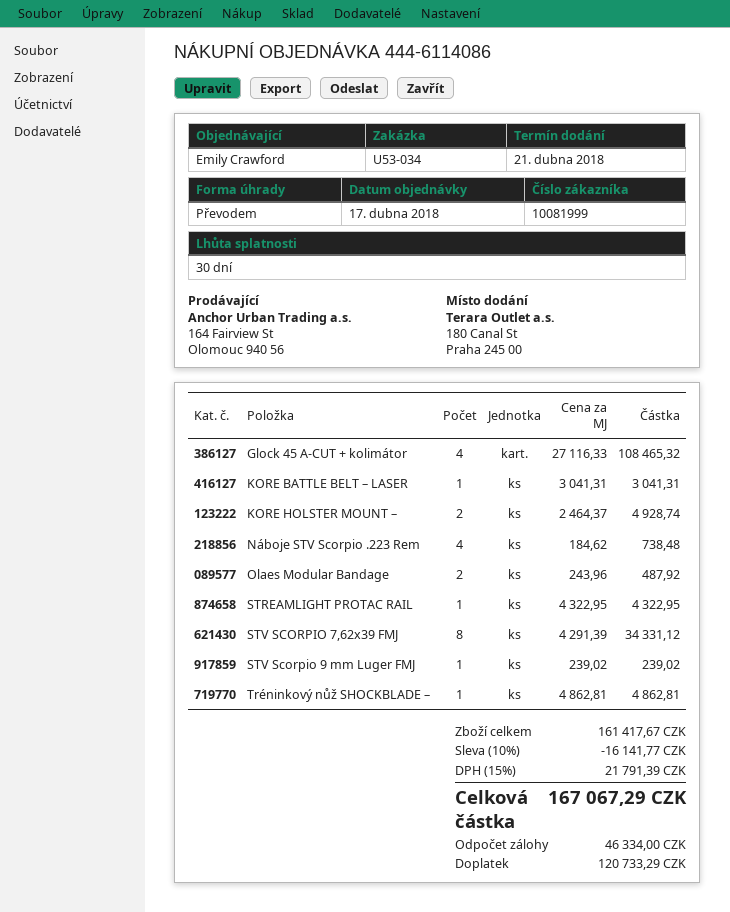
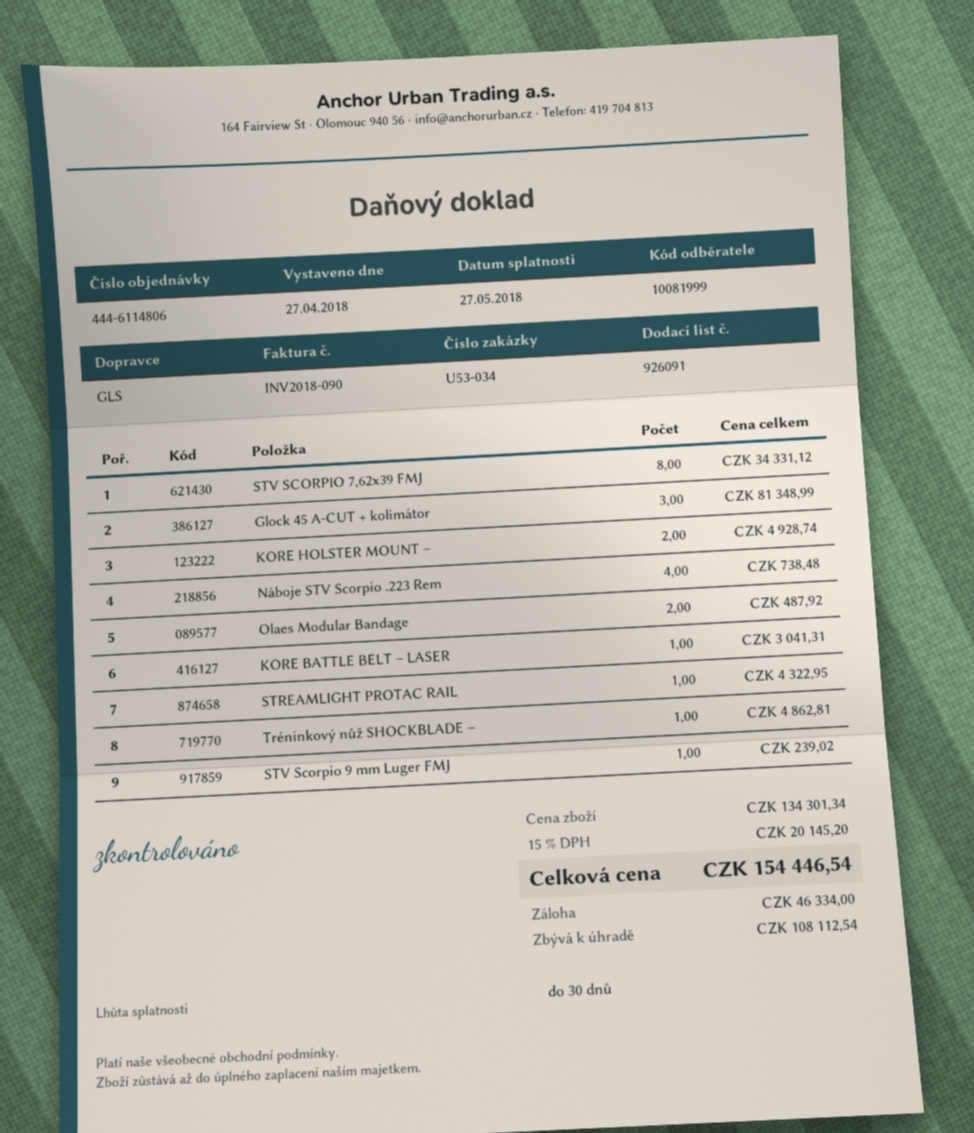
order number: 444-6114086 -> 444-6114806
Glock 45 A-CUT + kolimátor: 4 for 108465.32 -> 3 for 81348.99
subtotal: 161417.67 -> 134301.34
discount: 10% = 16141.77 -> none
tax: 15% = 21791.39 -> 15% = 20145.20
total: 167067.29 -> 154446.54
balance: 120733.29 -> 108112.54

